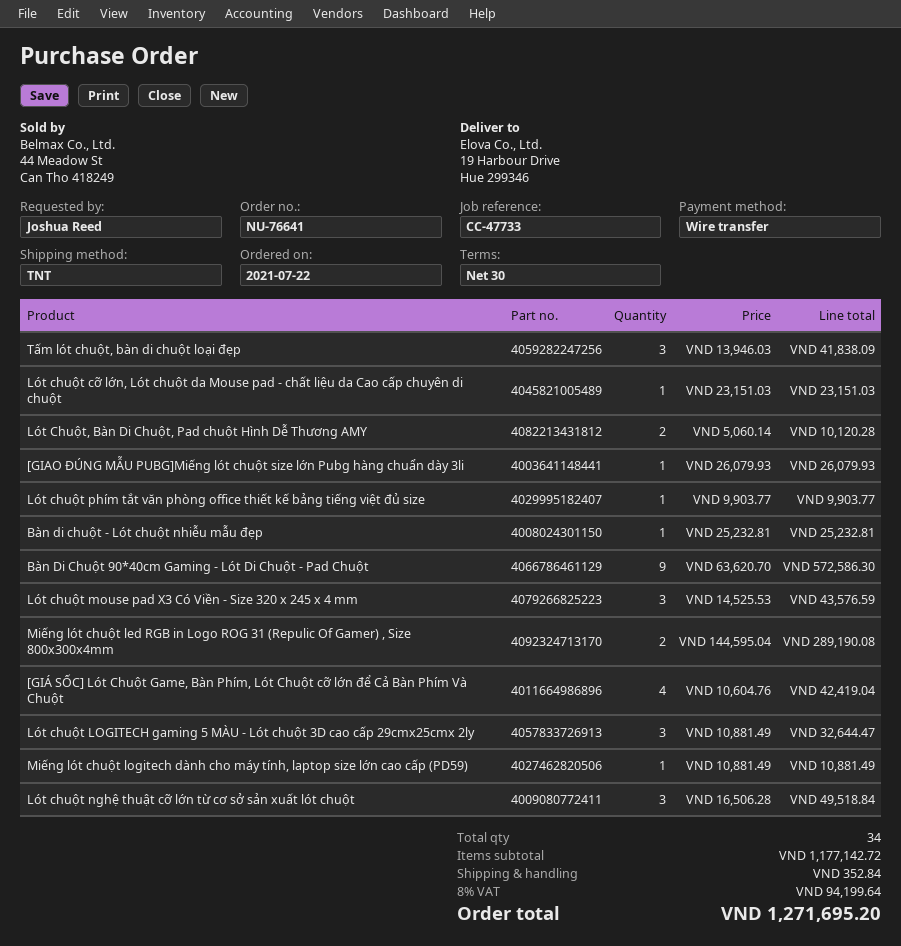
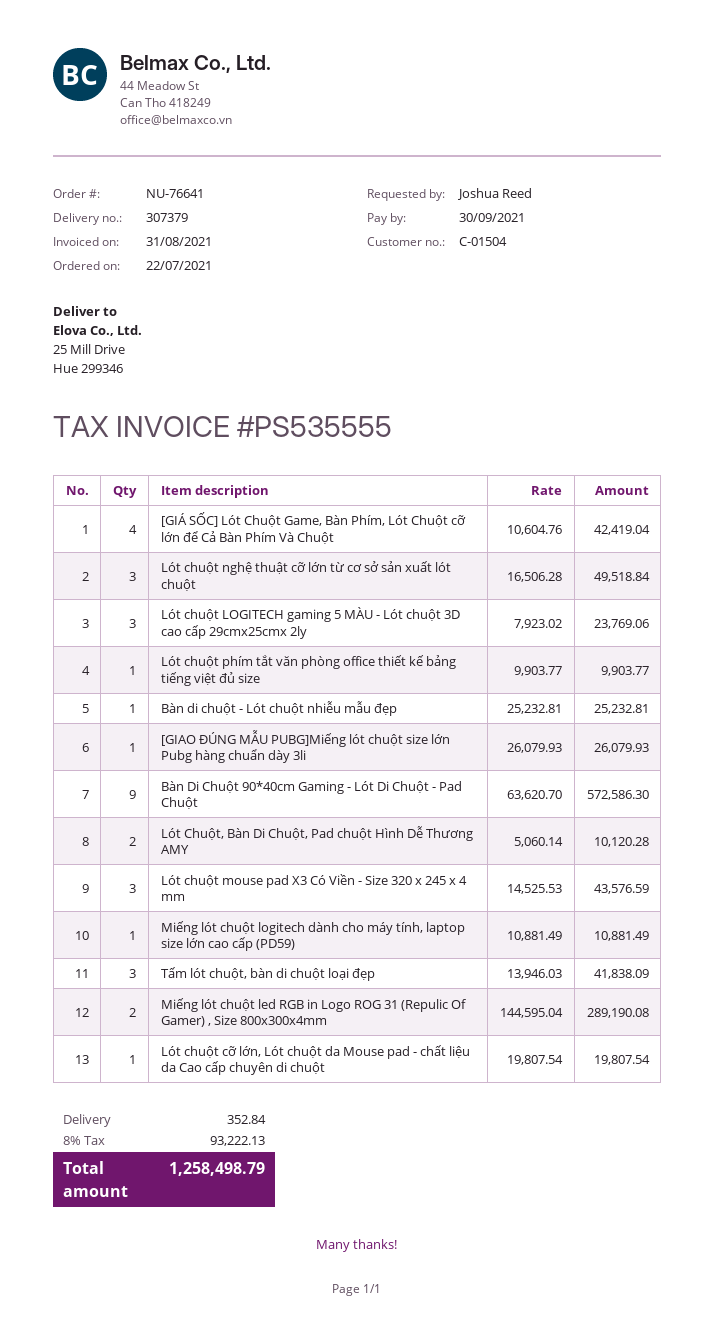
ship to: 19 Harbour Drive, Hue 299346 -> 25 Mill Drive, Hue 299346
Lót chuột cỡ lớn, Lót chuột da Mouse pad - chất liệu da Cao cấp chuyên di chuột: 1 x 23151.03 = 23151.03 -> 1 x 19807.54 = 19807.54
Lót chuột LOGITECH gaming 5 MÀU - Lót chuột 3D cao cấp 29cmx25cmx 2ly: 3 x 10881.49 = 32644.47 -> 3 x 7923.02 = 23769.06
tax: 8% = 94199.64 -> 8% = 93222.13
total: 1271695.20 -> 1258498.79

